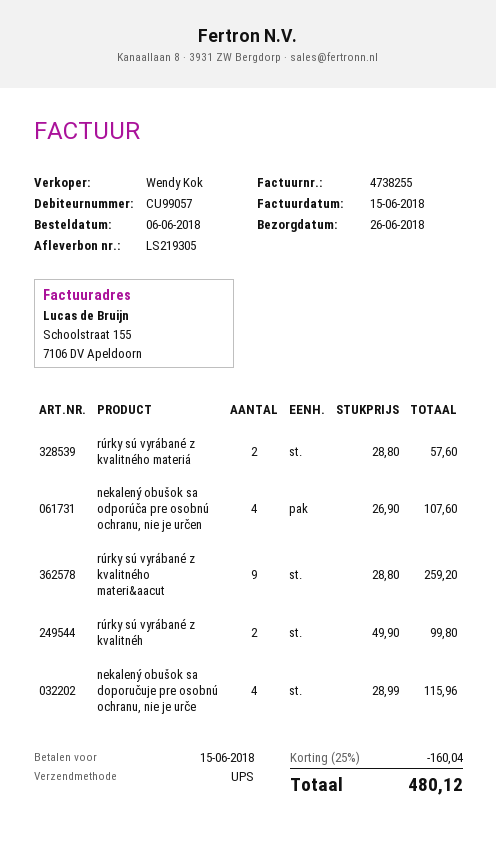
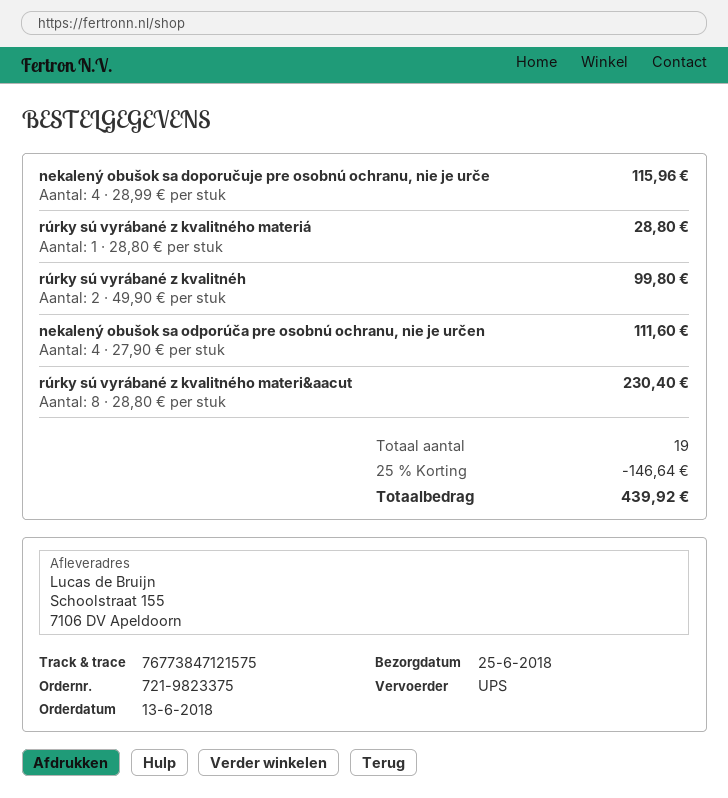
order date: 2018-06-06 -> 2018-06-13
delivery date: 2018-06-26 -> 2018-06-25
rúrky sú vyrábané z kvalitného materiá: 2 x 28.80 = 57.60 -> 1 x 28.80 = 28.80
nekalený obušok sa odporúča pre osobnú ochranu, nie je určen: 4 x 26.90 = 107.60 -> 4 x 27.90 = 111.60
rúrky sú vyrábané z kvalitného materi&aacut: 9 x 28.80 = 259.20 -> 8 x 28.80 = 230.40
discount: 25% = 160.04 -> 25% = 146.64
total: 480.12 -> 439.92

